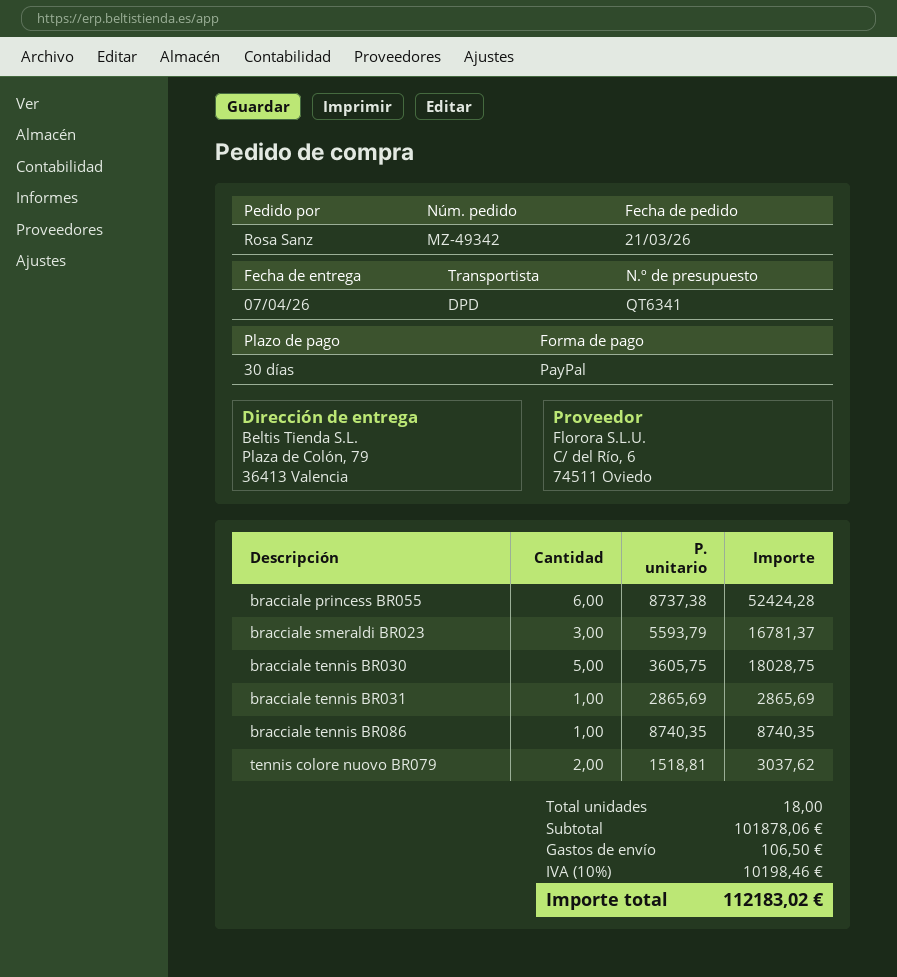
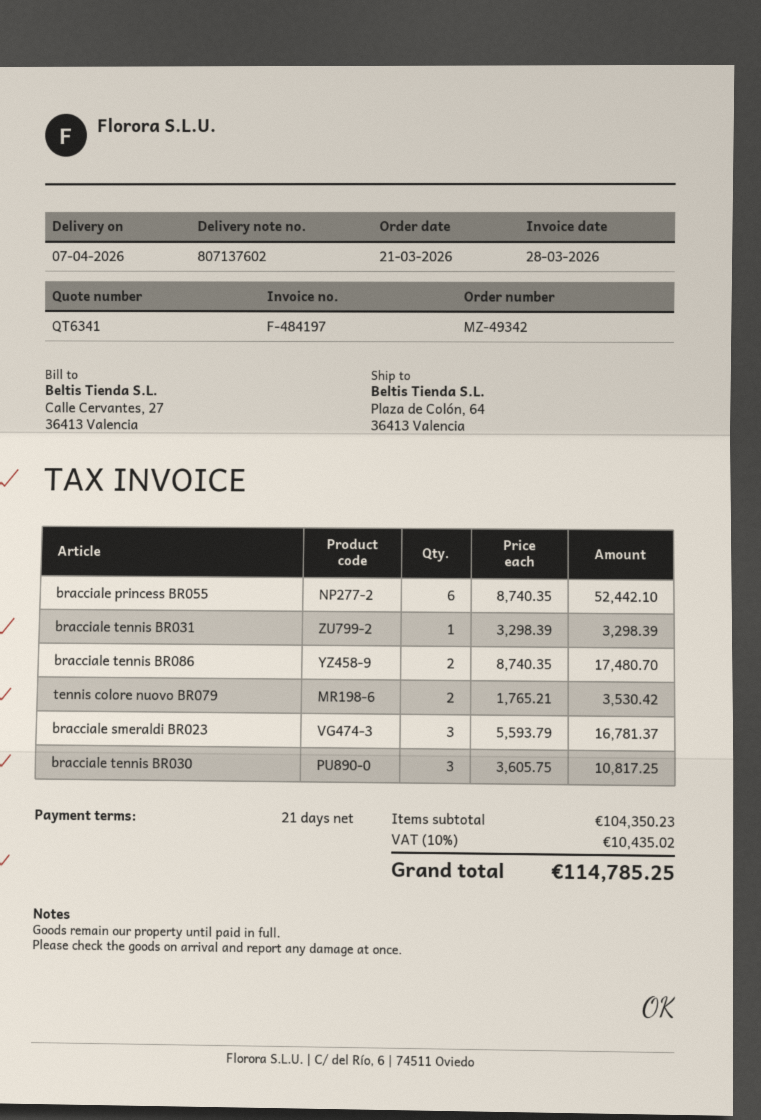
payment terms: 30 days -> 21 days
ship to: Plaza de Colón, 79, 36413 Valencia -> Plaza de Colón, 64, 36413 Valencia
bracciale princess BR055: 6 x 8737.38 = 52424.28 -> 6 x 8740.35 = 52442.10
bracciale tennis BR030: 5 x 3605.75 = 18028.75 -> 3 x 3605.75 = 10817.25
bracciale tennis BR031: 1 x 2865.69 = 2865.69 -> 1 x 3298.39 = 3298.39
bracciale tennis BR086: 1 x 8740.35 = 8740.35 -> 2 x 8740.35 = 17480.70
tennis colore nuovo BR079: 2 x 1518.81 = 3037.62 -> 2 x 1765.21 = 3530.42
subtotal: 101878.06 -> 104350.23
shipping: 106.50 -> none
tax: 10% = 10198.46 -> 10% = 10435.02
total: 112183.02 -> 114785.25

